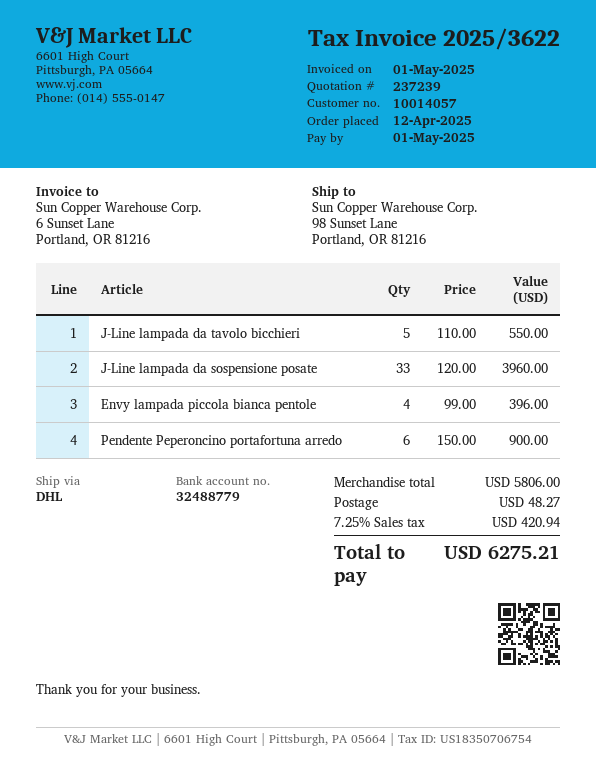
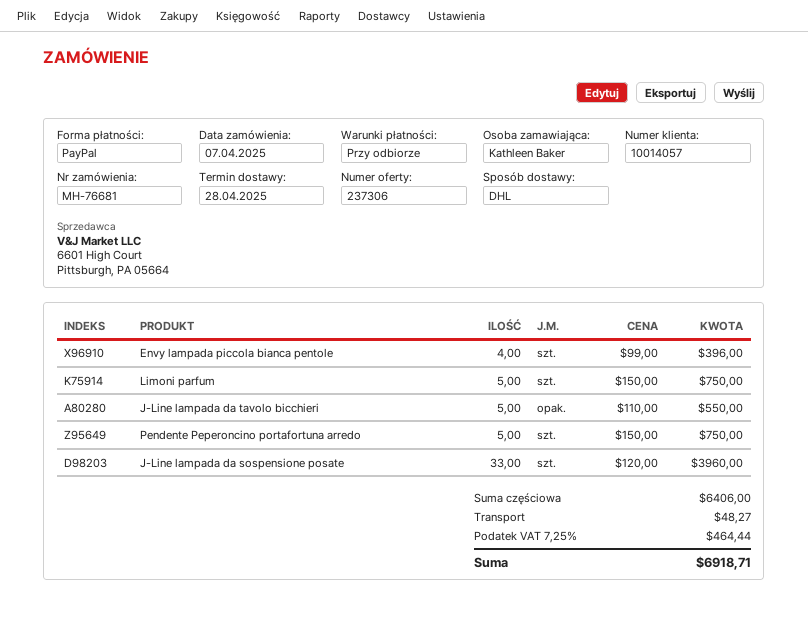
quote number: 237239 -> 237306
order date: 2025-04-12 -> 2025-04-07
Pendente Peperoncino portafortuna arredo: 6 x 150.00 = 900.00 -> 5 x 150.00 = 750.00
Limoni parfum: none -> 5 x 150.00 = 750.00
subtotal: 5806.00 -> 6406.00
tax: 7.25% = 420.94 -> 7.25% = 464.44
total: 6275.21 -> 6918.71

